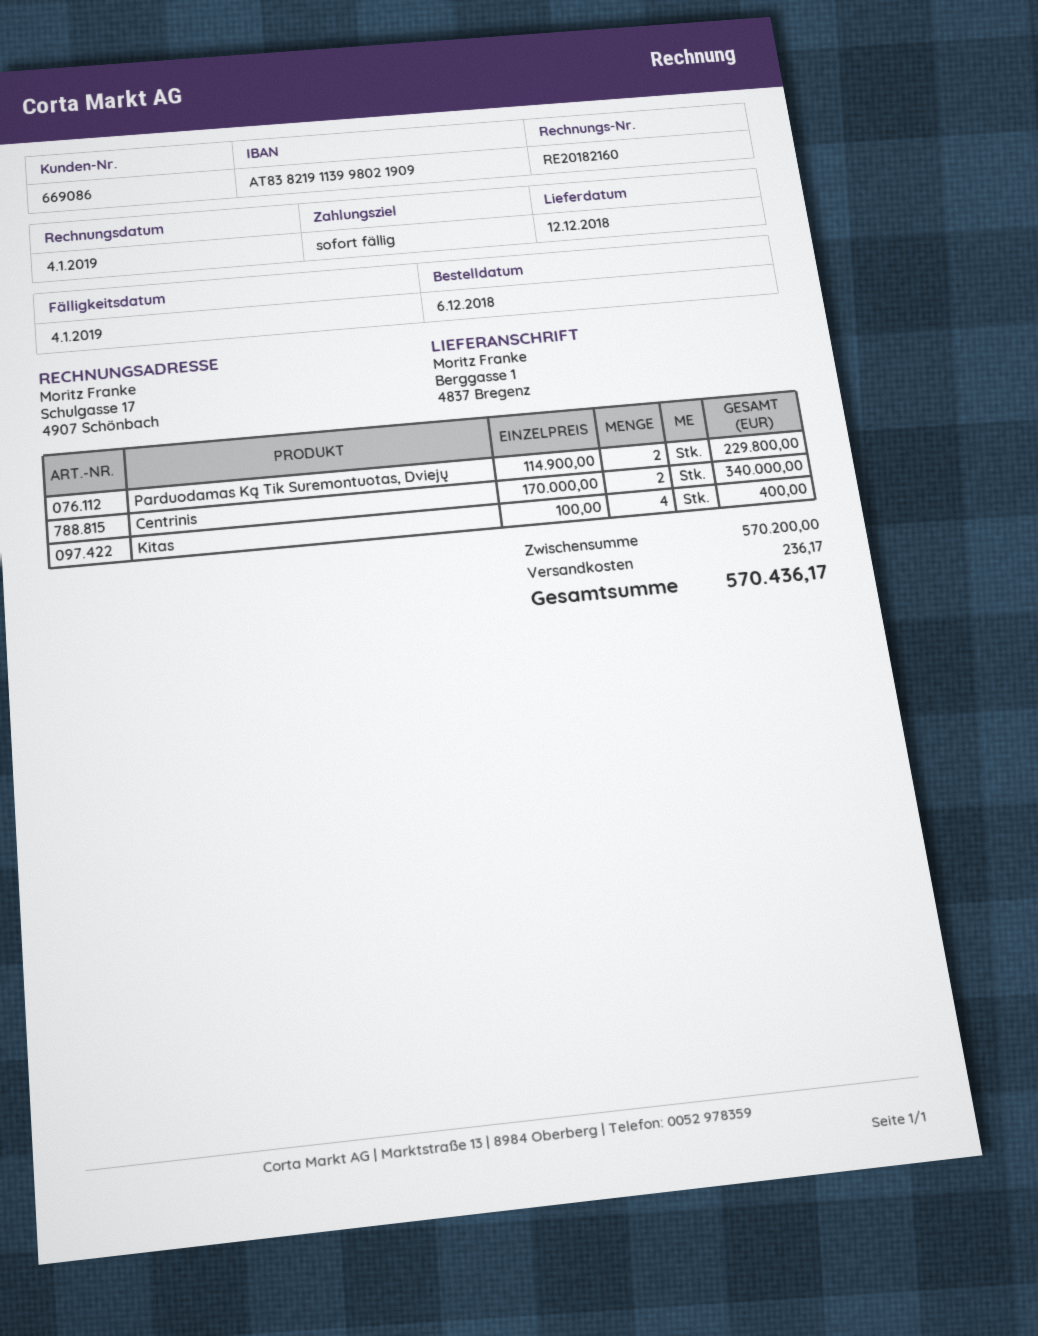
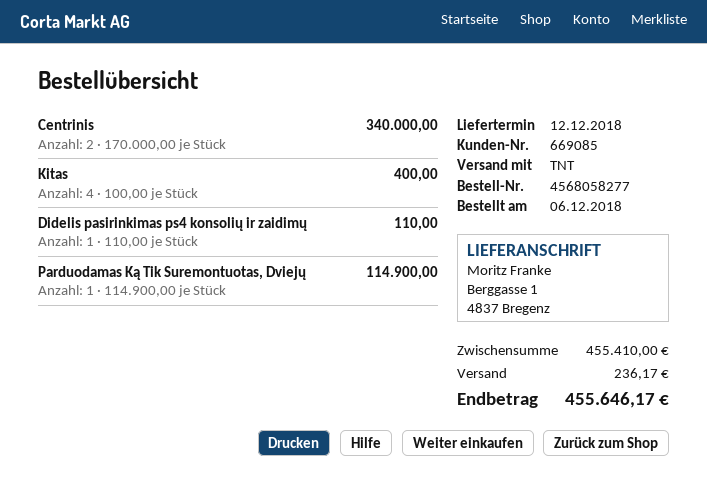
customer number: 669086 -> 669085
Parduodamas Ką Tik Suremontuotas, Dviejų: 2 x 114900.00 = 229800.00 -> 1 x 114900.00 = 114900.00
Didelis pasirinkimas ps4 konsolių ir zaidimų: none -> 1 x 110.00 = 110.00
subtotal: 570200.00 -> 455410.00
total: 570436.17 -> 455646.17

